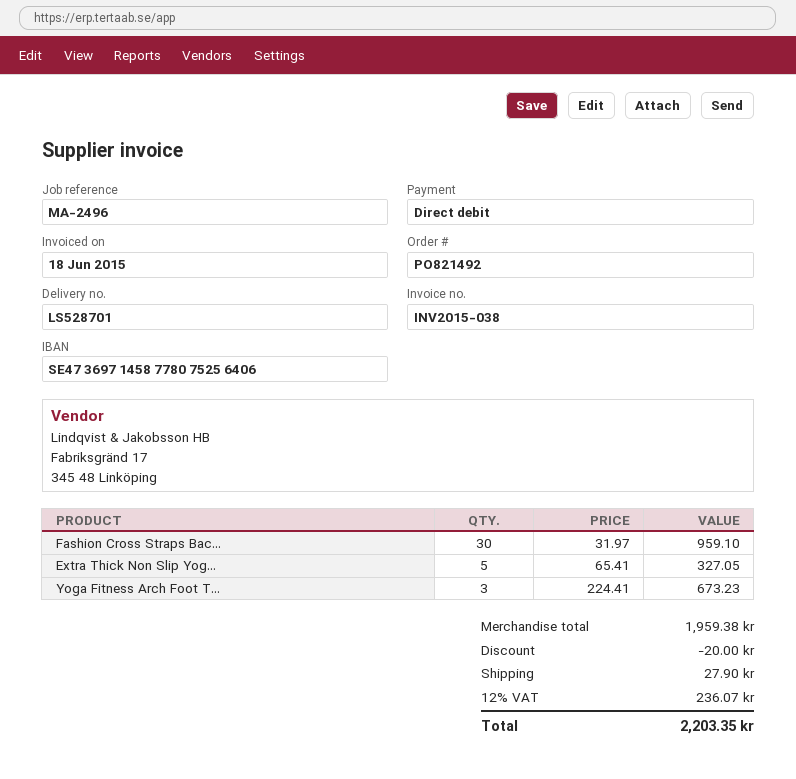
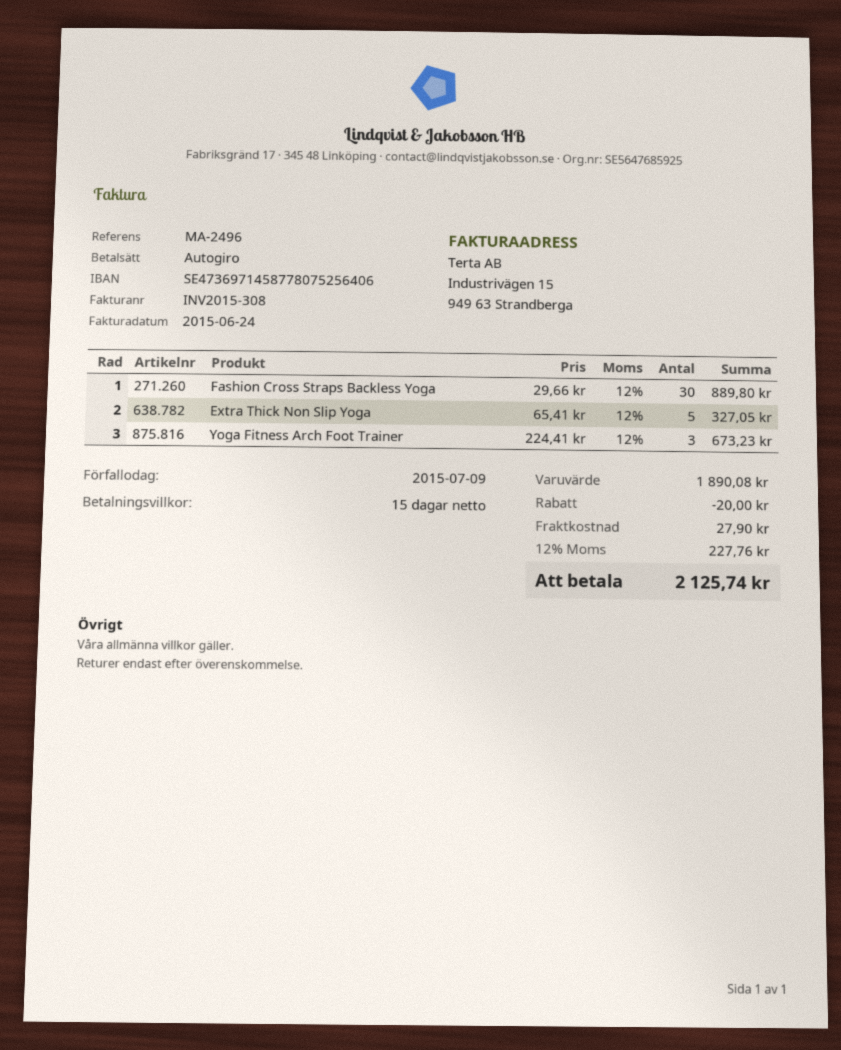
invoice number: INV2015-038 -> INV2015-308
invoice date: 2015-06-18 -> 2015-06-24
Fashion Cross Straps Bac...: 30 x 31.97 = 959.10 -> 30 x 29.66 = 889.80
subtotal: 1959.38 -> 1890.08
tax: 12% = 236.07 -> 12% = 227.76
total: 2203.35 -> 2125.74

